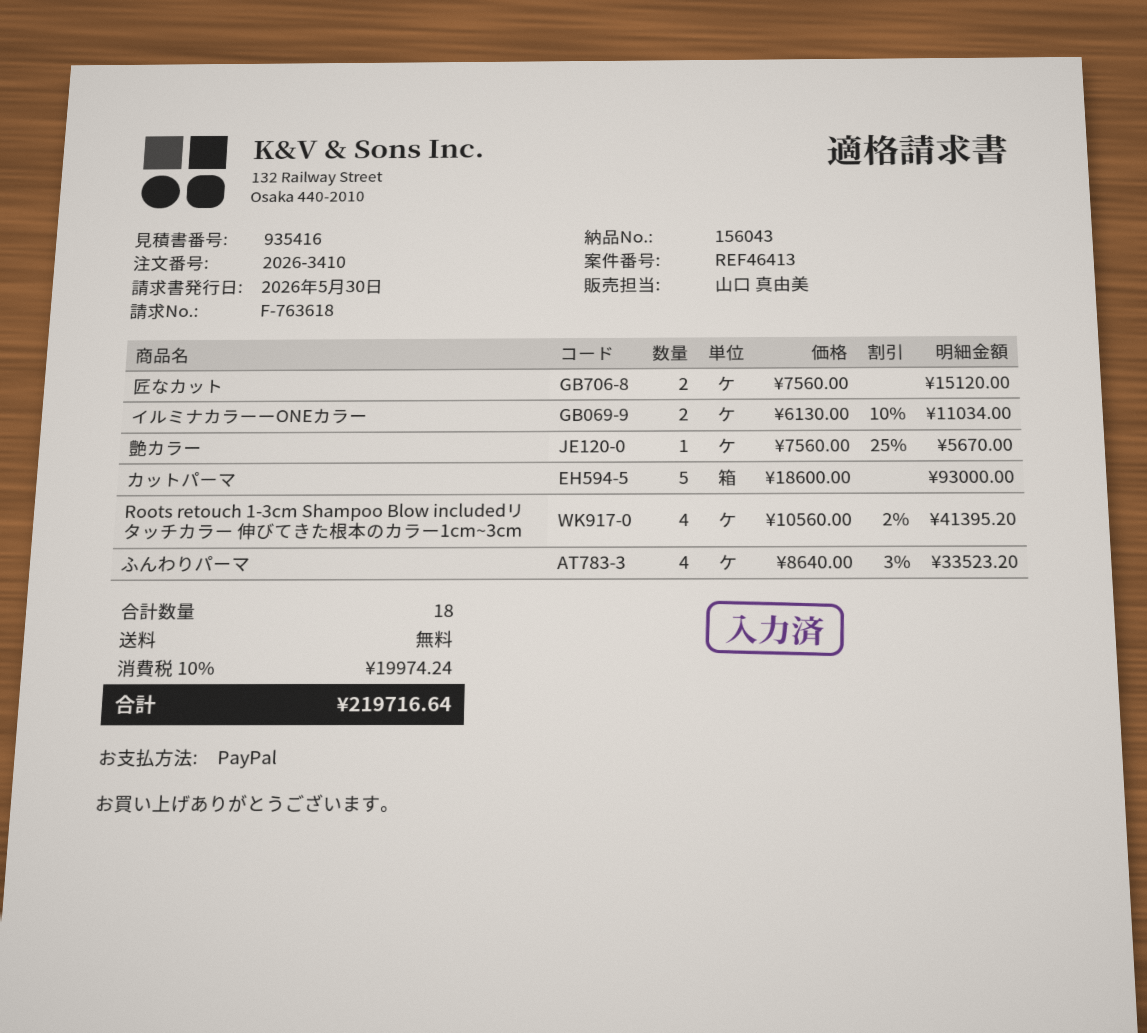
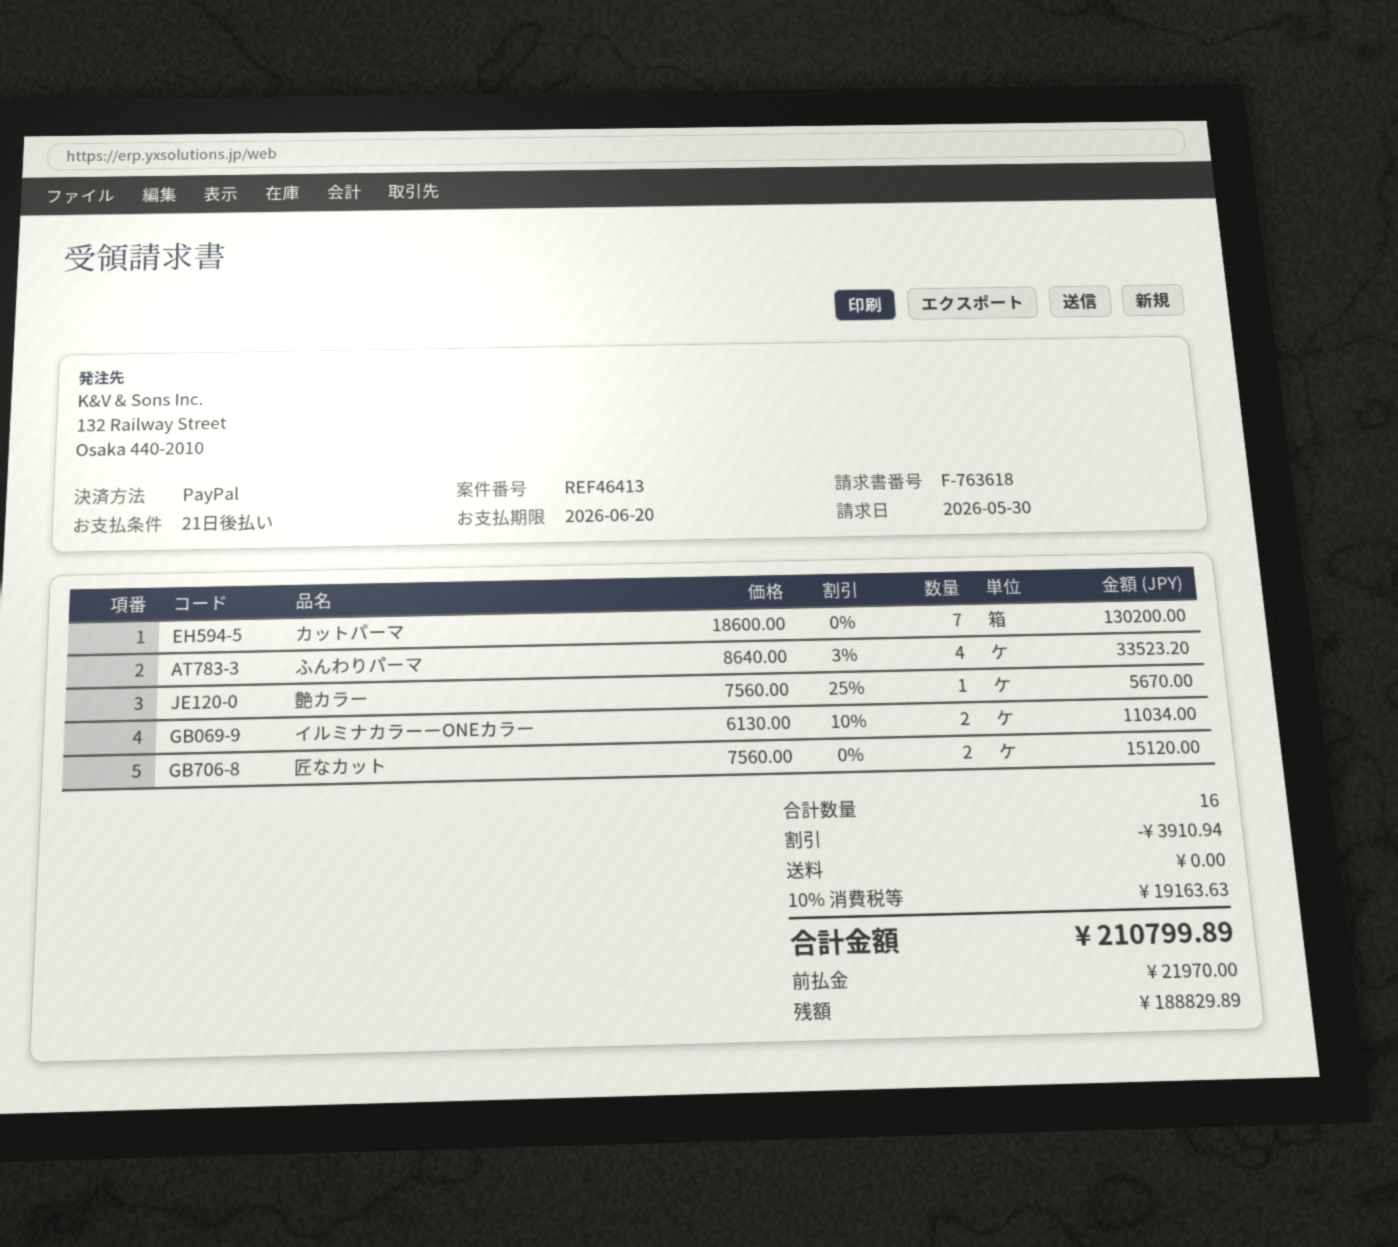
カットパーマ: 5 x 18600.00 = 93000.00 -> 7 x 18600.00 = 130200.00
Roots retouch 1-3cm Shampoo Blow includedリタッチカラー 伸びてきた根本のカラー1cm~3cm: 4 x 10560.00 - 2% = 41395.20 -> none
total quantity: 18 -> 16
discount: none -> 3910.94
tax: 10% = 19974.24 -> 10% = 19163.63
total: 219716.64 -> 210799.89

